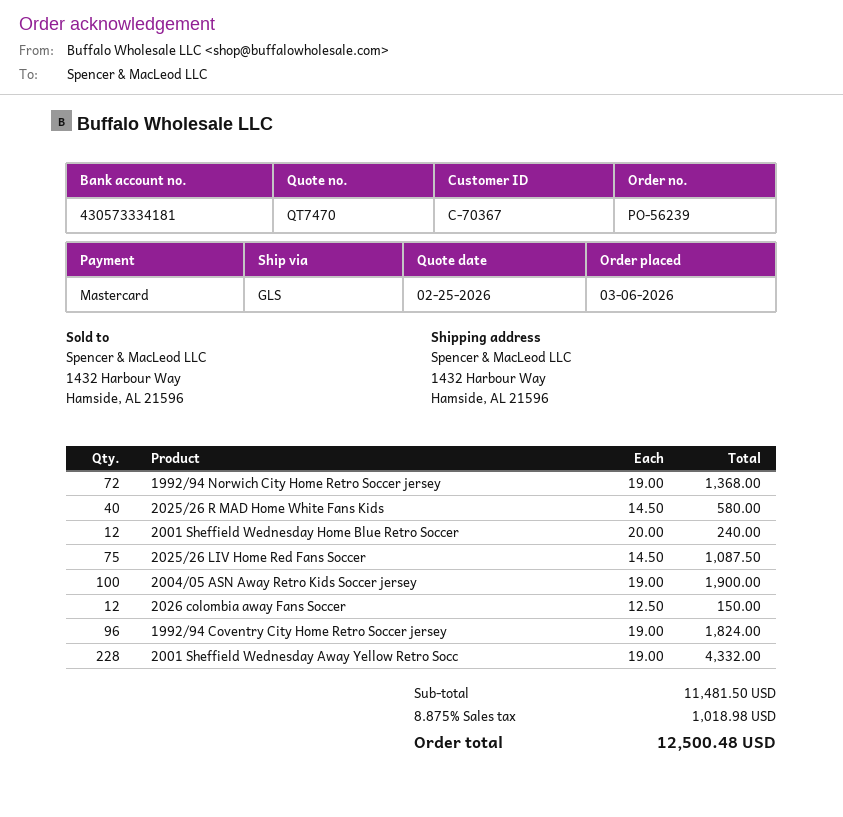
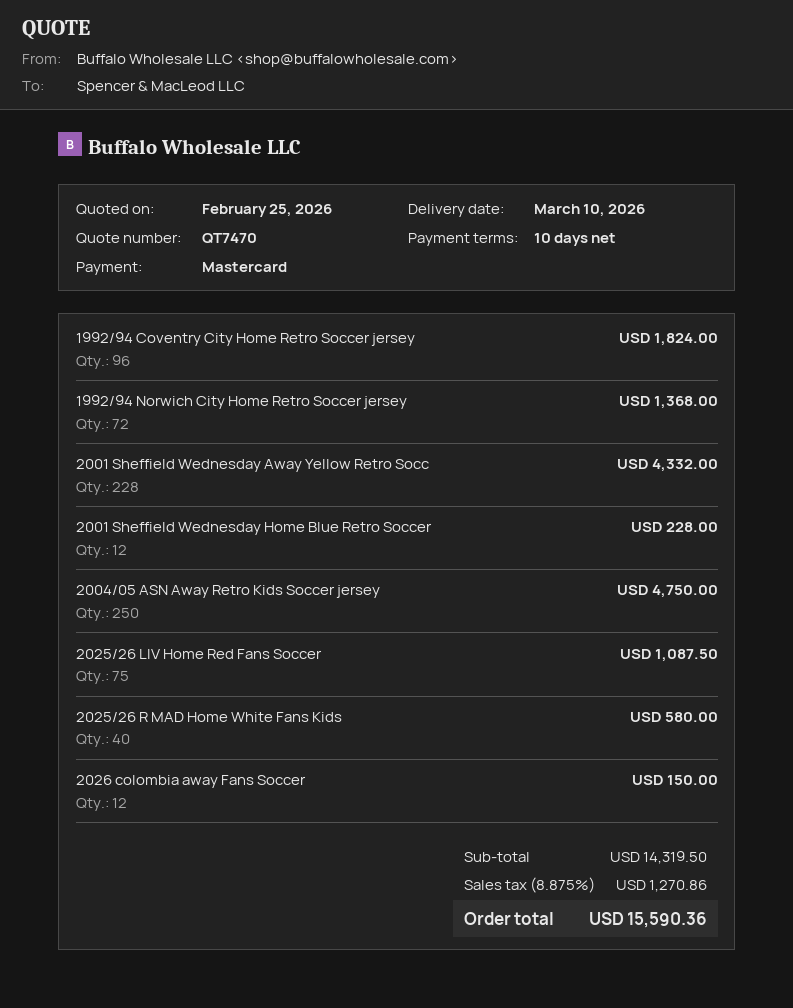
2001 Sheffield Wednesday Home Blue Retro Soccer: 12 for 240.00 -> 12 for 228.00
2004/05 ASN Away Retro Kids Soccer jersey: 100 for 1900.00 -> 250 for 4750.00
subtotal: 11481.50 -> 14319.50
tax: 8.875% = 1018.98 -> 8.875% = 1270.86
total: 12500.48 -> 15590.36

